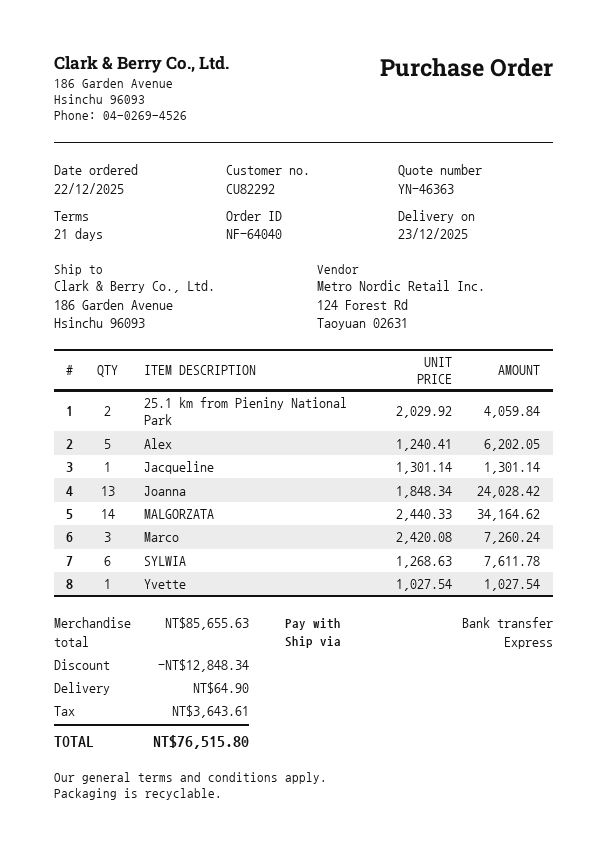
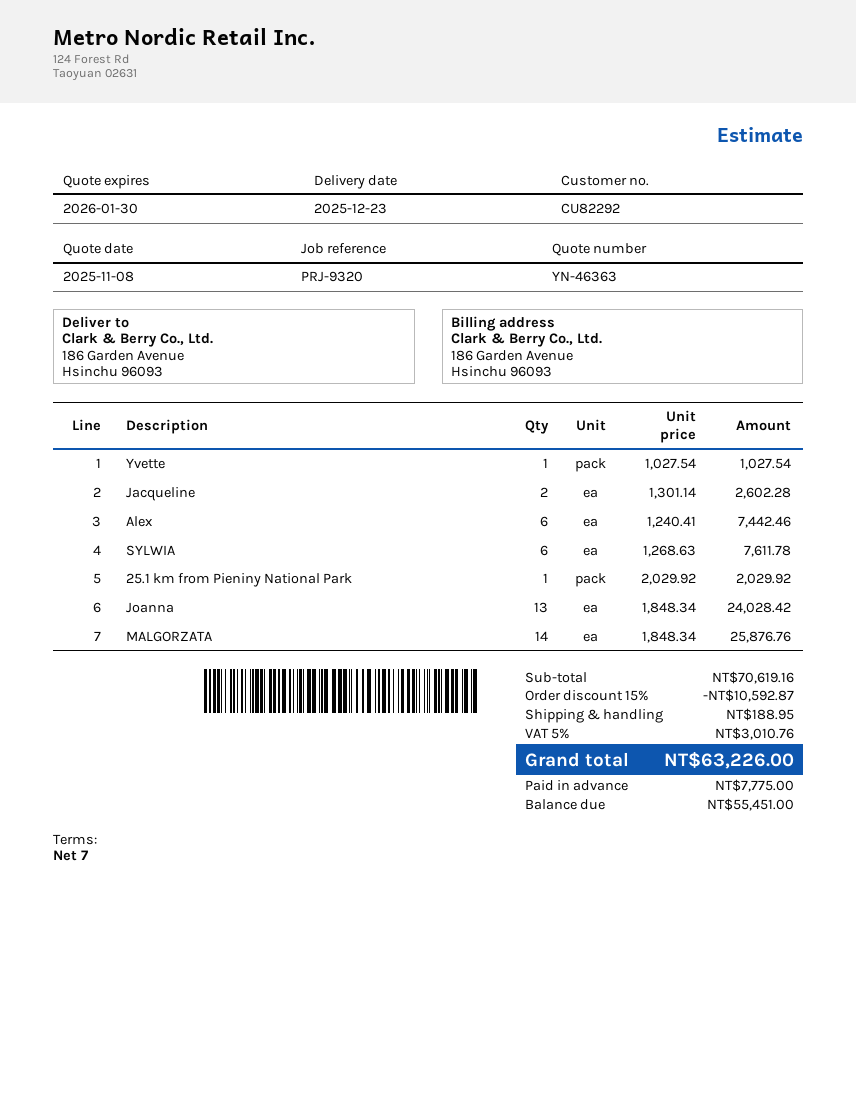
payment terms: 21 days -> 7 days
25.1 km from Pieniny National Park: 2 x 2029.92 = 4059.84 -> 1 x 2029.92 = 2029.92
Alex: 5 x 1240.41 = 6202.05 -> 6 x 1240.41 = 7442.46
Jacqueline: 1 x 1301.14 = 1301.14 -> 2 x 1301.14 = 2602.28
MALGORZATA: 14 x 2440.33 = 34164.62 -> 14 x 1848.34 = 25876.76
Marco: 3 x 2420.08 = 7260.24 -> none
subtotal: 85655.63 -> 70619.16
discount: 12848.34 -> 10592.87
shipping: 64.90 -> 188.95
tax: 3643.61 -> 3010.76
total: 76515.80 -> 63226.00

